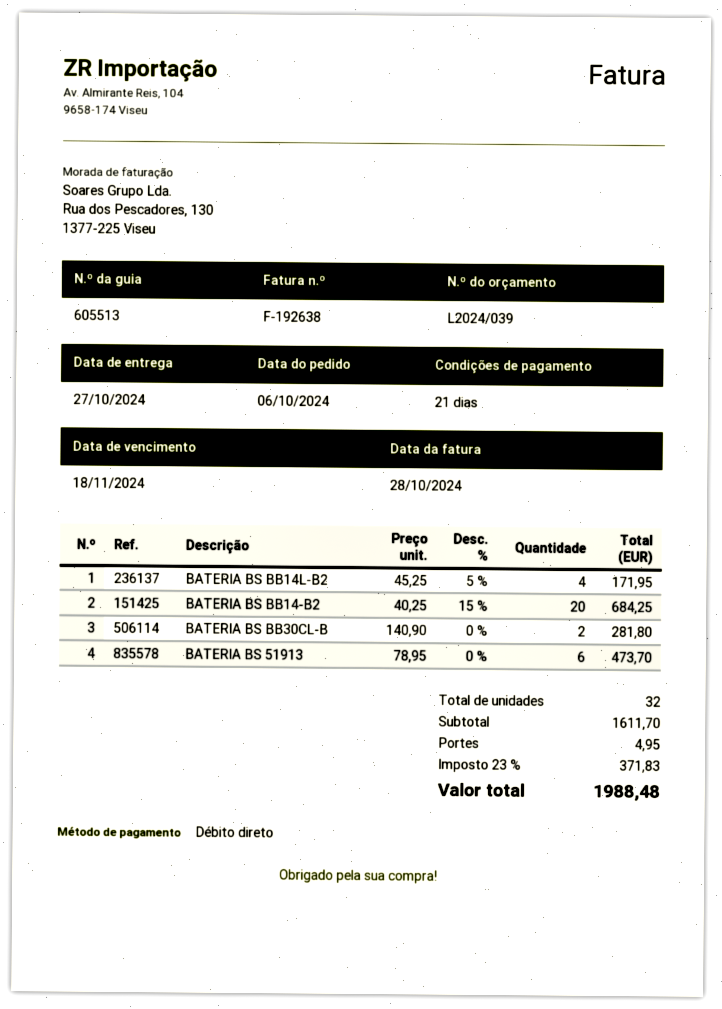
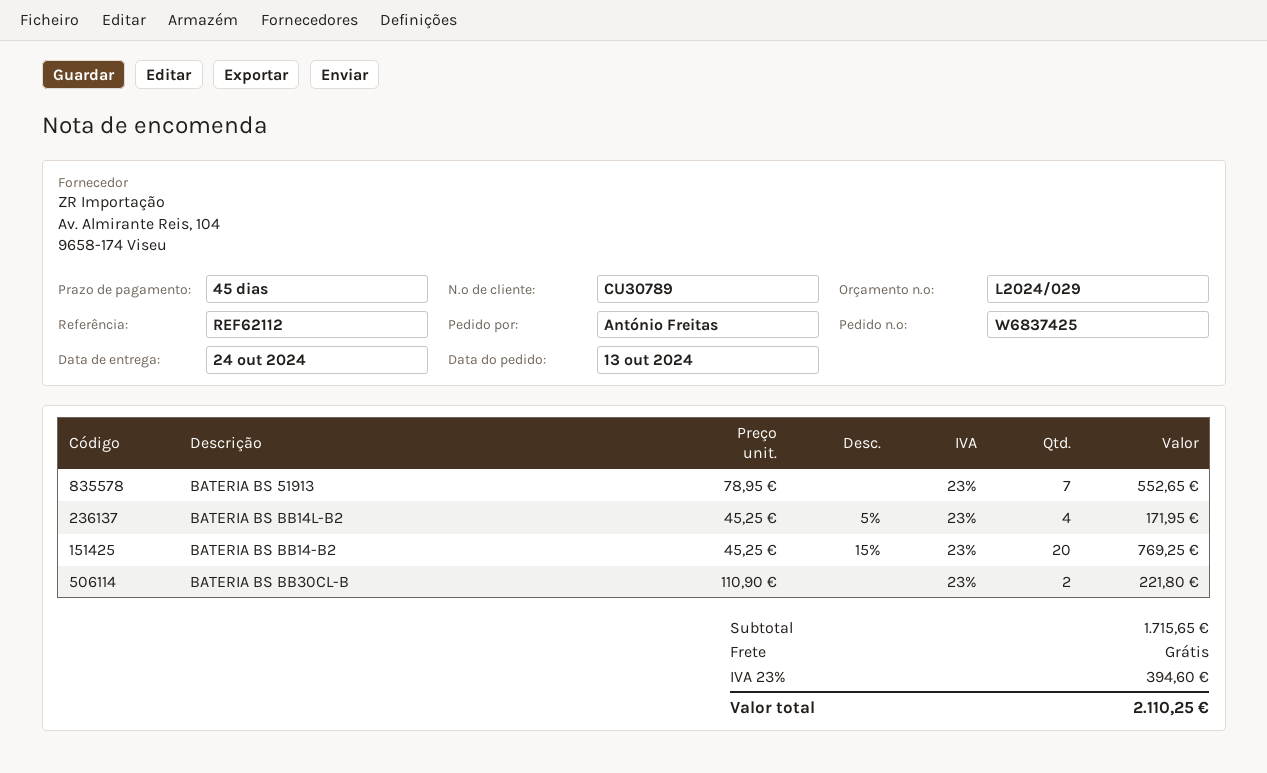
quote number: L2024/039 -> L2024/029
order date: 2024-10-06 -> 2024-10-13
delivery date: 2024-10-27 -> 2024-10-24
payment terms: 21 days -> 45 days
BATERIA BS BB14-B2: 20 x 40.25 - 15% = 684.25 -> 20 x 45.25 - 15% = 769.25
BATERIA BS BB30CL-B: 2 x 140.90 = 281.80 -> 2 x 110.90 = 221.80
BATERIA BS 51913: 6 x 78.95 = 473.70 -> 7 x 78.95 = 552.65
subtotal: 1611.70 -> 1715.65
shipping: 4.95 -> 0.00
tax: 23% = 371.83 -> 23% = 394.60
total: 1988.48 -> 2110.25

